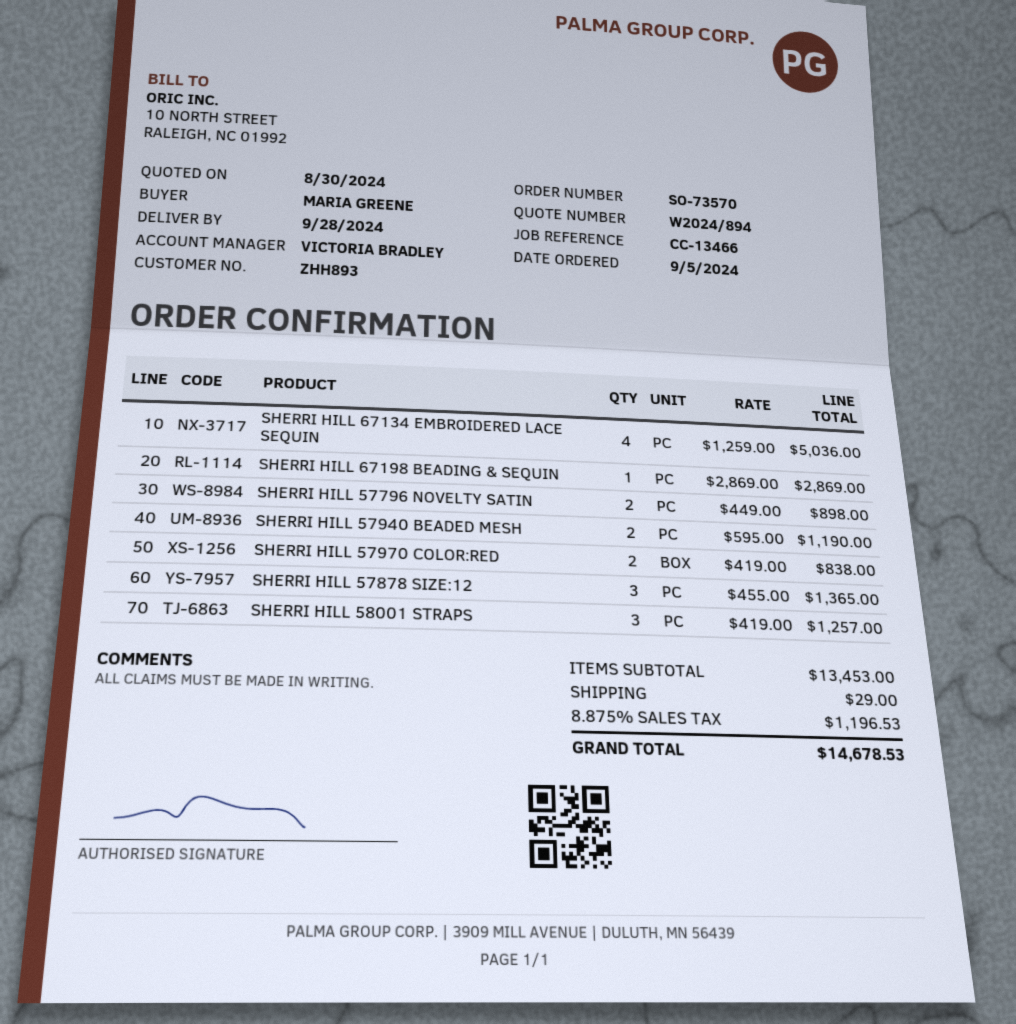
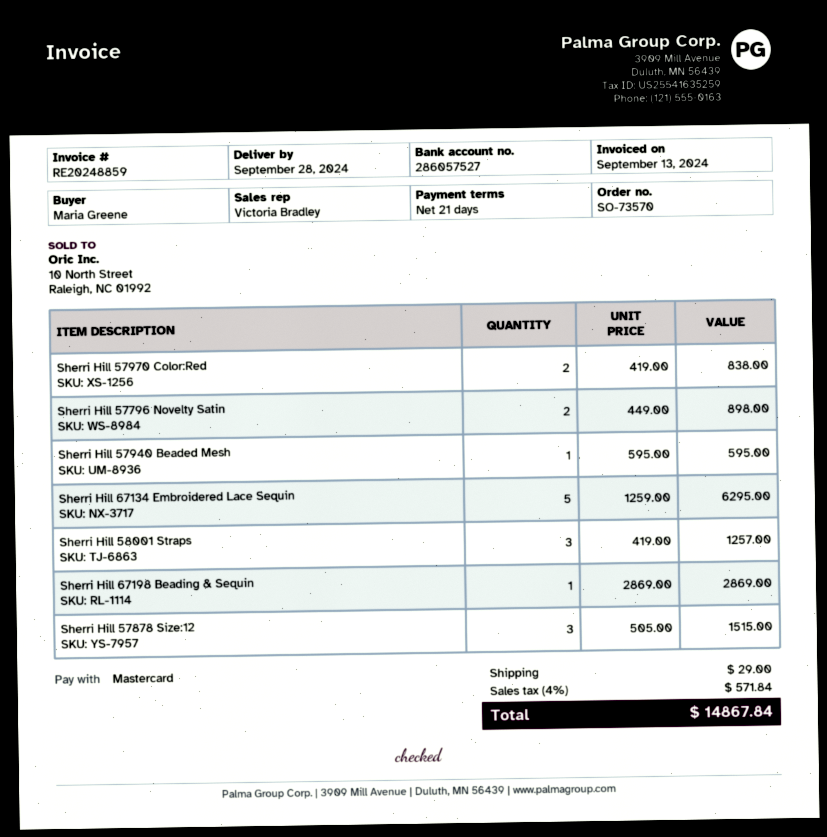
SHERRI HILL 67134 EMBROIDERED LACE SEQUIN: 4 x 1259.00 = 5036.00 -> 5 x 1259.00 = 6295.00
SHERRI HILL 57940 BEADED MESH: 2 x 595.00 = 1190.00 -> 1 x 595.00 = 595.00
SHERRI HILL 57878 SIZE:12: 3 x 455.00 = 1365.00 -> 3 x 505.00 = 1515.00
tax: 8.875% = 1196.53 -> 4% = 571.84
total: 14678.53 -> 14867.84

